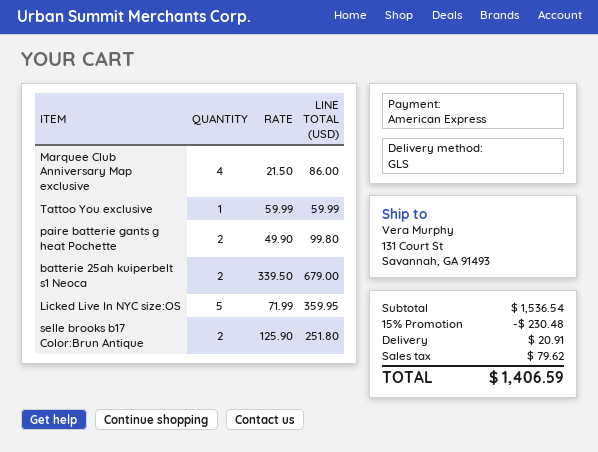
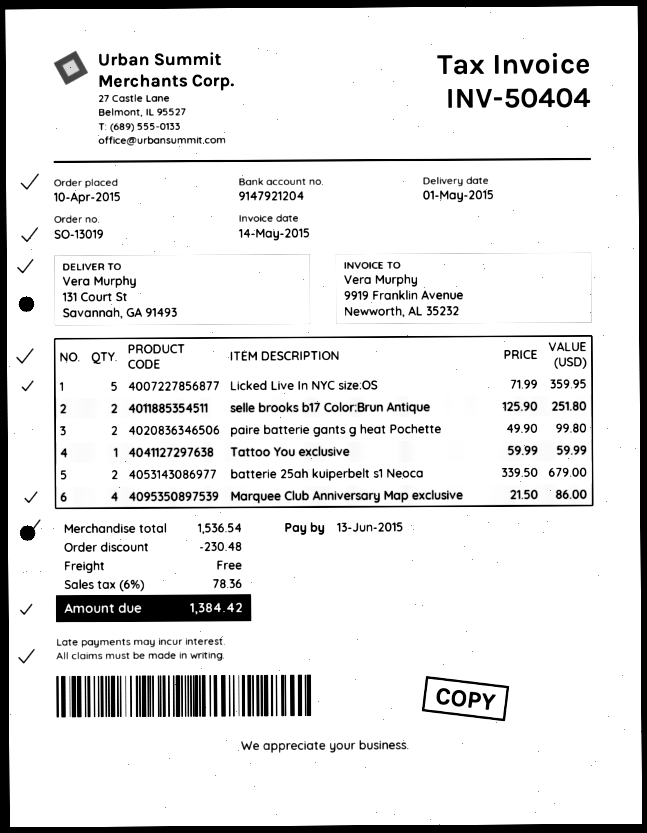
shipping: 20.91 -> 0.00
tax: 79.62 -> 78.36
total: 1406.59 -> 1384.42

